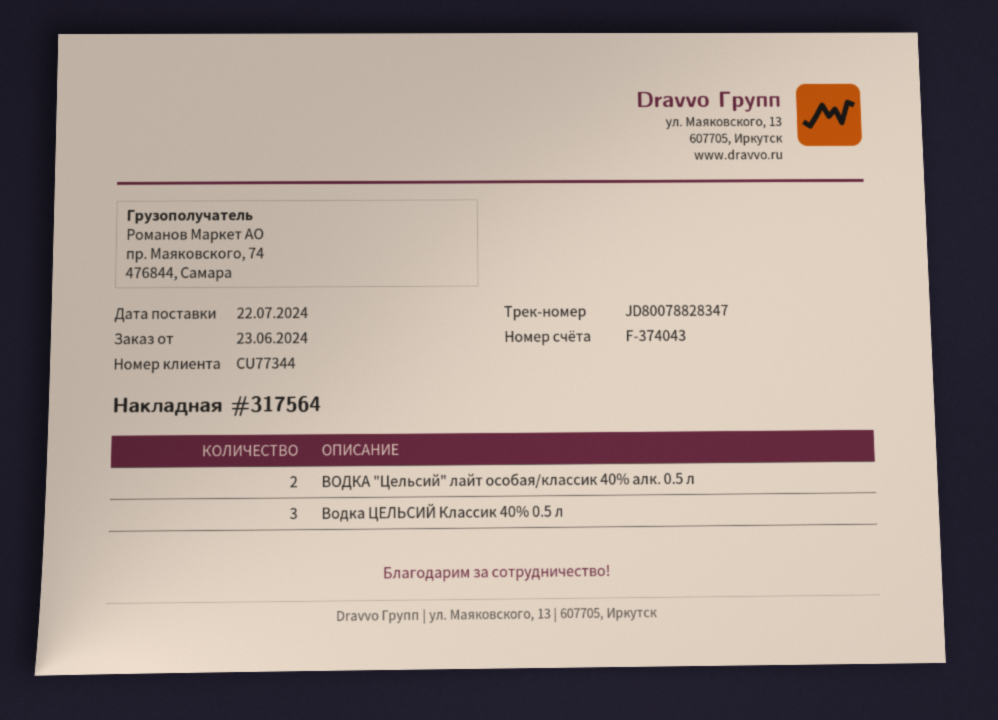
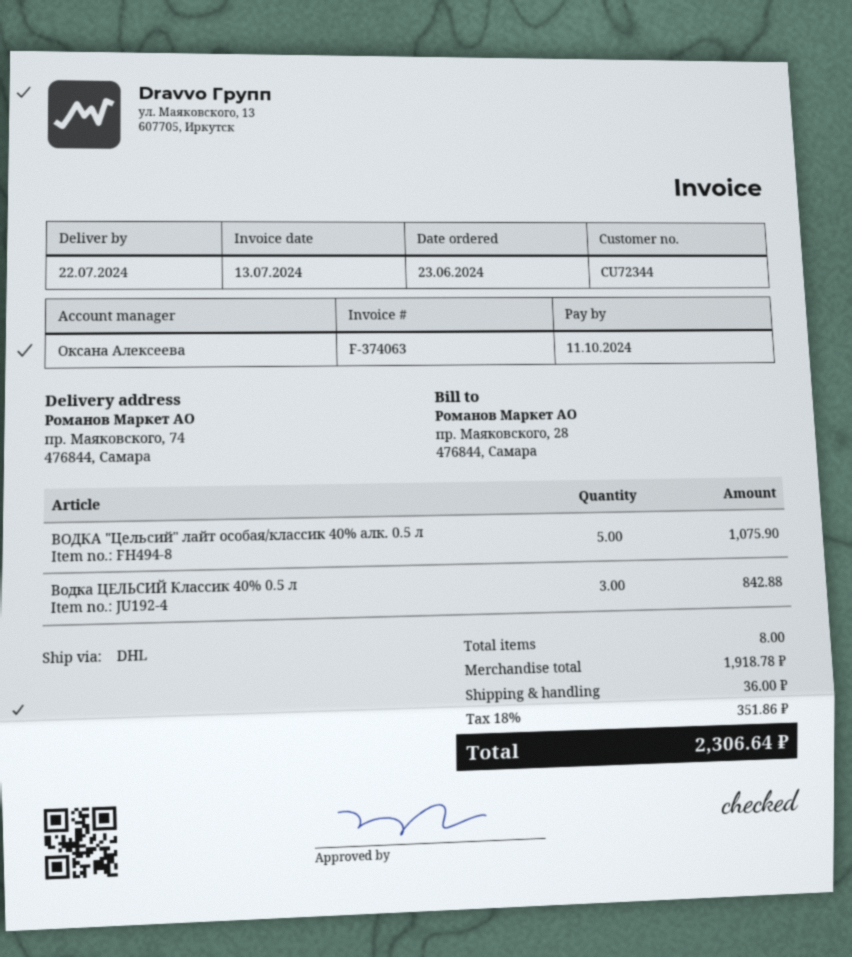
invoice number: F-374043 -> F-374063
customer number: CU77344 -> CU72344
ВОДКА "Цельсий" лайт особая/классик 40% алк. 0.5 л: 2 -> 5

